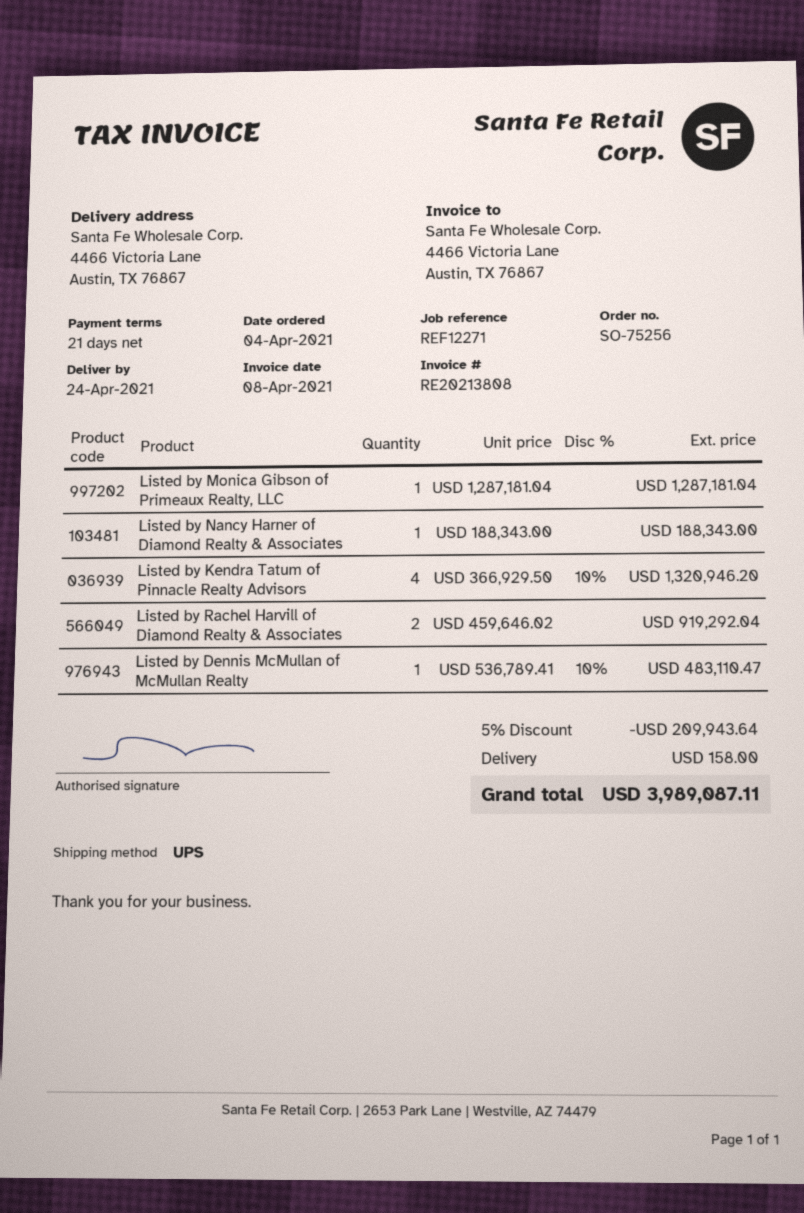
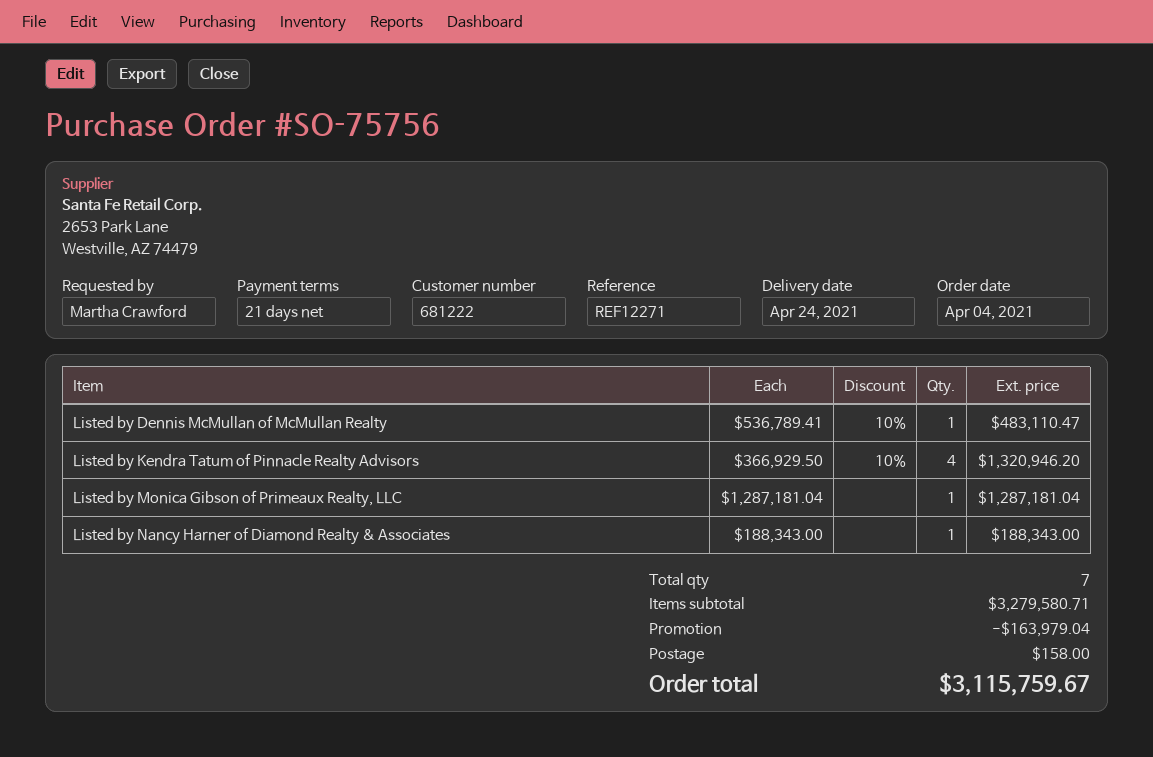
order number: SO-75256 -> SO-75756
Listed by Rachel Harvill of Diamond Realty & Associates: 2 x 459646.02 = 919292.04 -> none
discount: 209943.64 -> 163979.04
total: 3989087.11 -> 3115759.67

